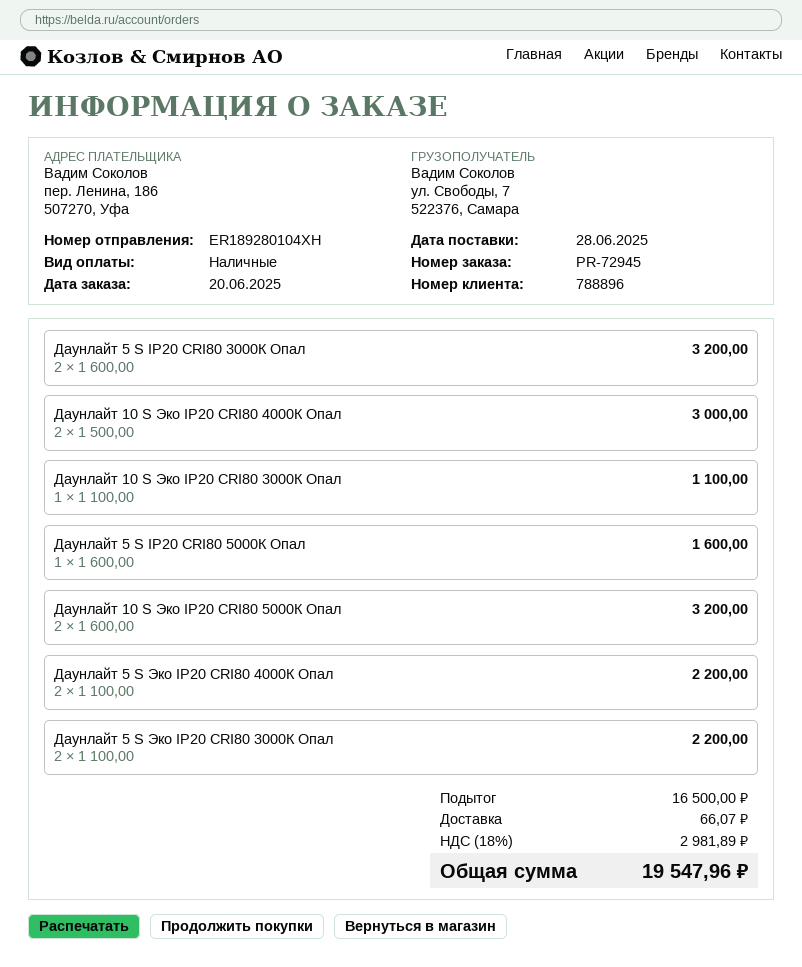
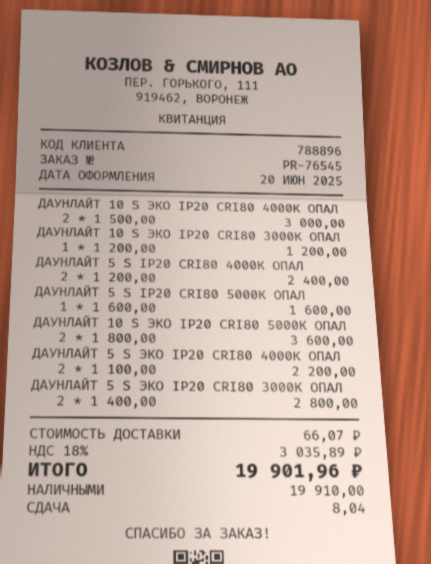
order number: PR-72945 -> PR-76545
Даунлайт 5 S IP20 CRI80 3000К Опал: 2 x 1600.00 = 3200.00 -> none
Даунлайт 10 S Эко IP20 CRI80 3000К Опал: 1 x 1100.00 = 1100.00 -> 1 x 1200.00 = 1200.00
Даунлайт 10 S Эко IP20 CRI80 5000К Опал: 2 x 1600.00 = 3200.00 -> 2 x 1800.00 = 3600.00
Даунлайт 5 S Эко IP20 CRI80 3000К Опал: 2 x 1100.00 = 2200.00 -> 2 x 1400.00 = 2800.00
ДАУНЛАЙТ 5 S IP20 CRI80 4000К ОПАЛ: none -> 2 x 1200.00 = 2400.00
tax: 18% = 2981.89 -> 18% = 3035.89
total: 19547.96 -> 19901.96

